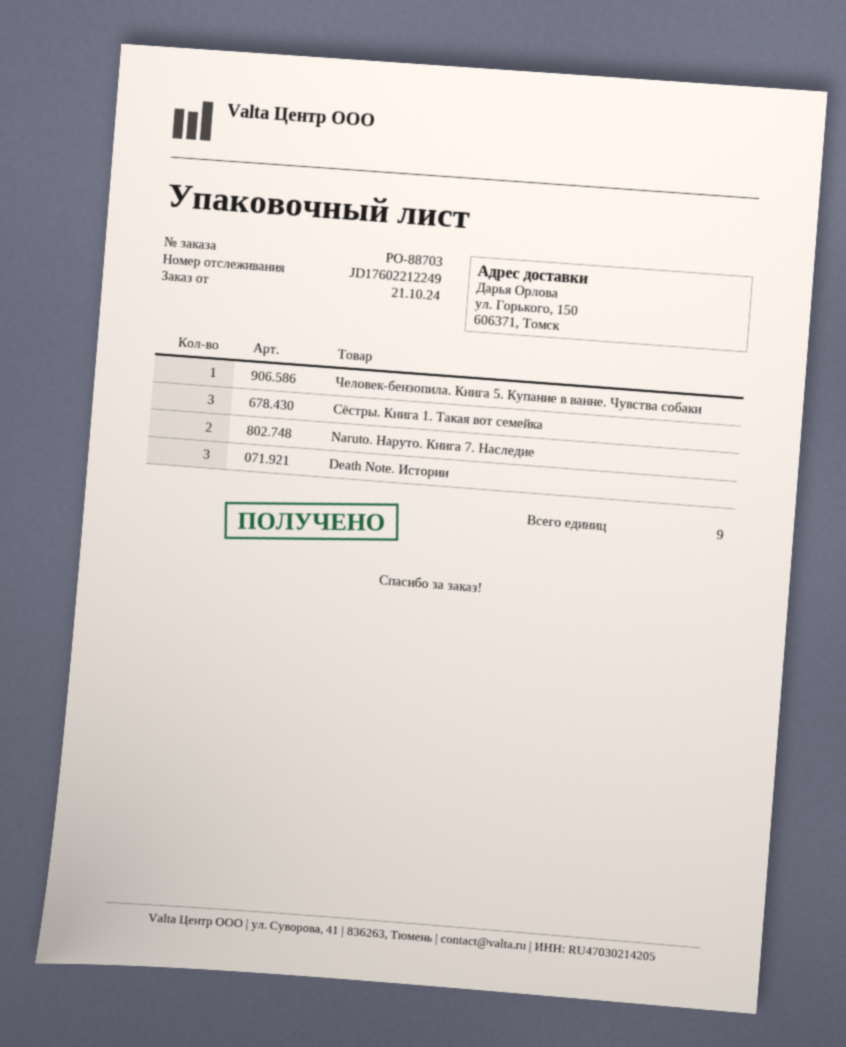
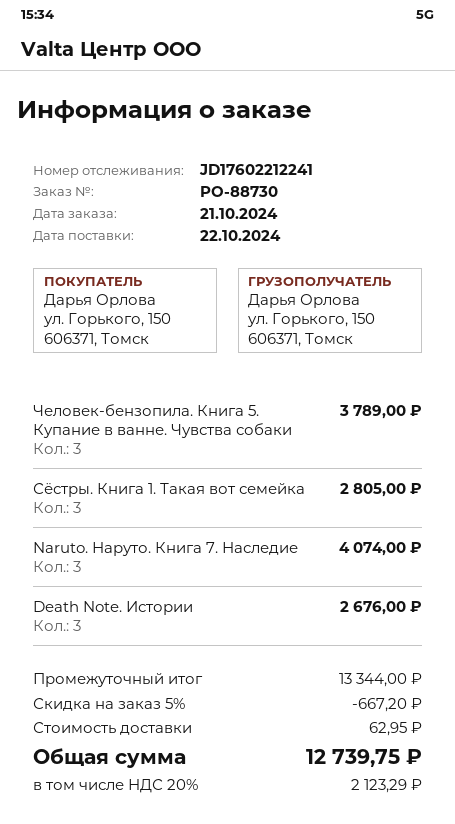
order number: PO-88703 -> PO-88730
tracking number: JD17602212249 -> JD17602212241
Человек-бензопила. Книга 5. Купание в ванне. Чувства собаки: 1 -> 3
Naruto. Наруто. Книга 7. Наследие: 2 -> 3

